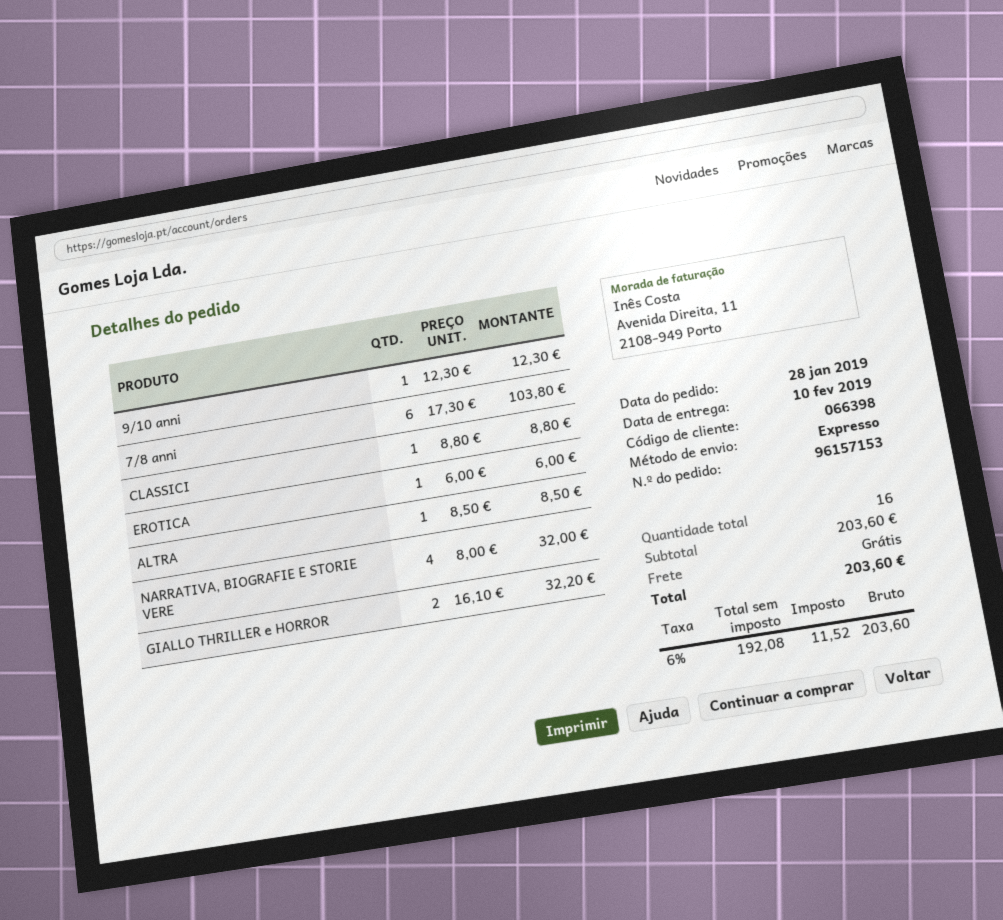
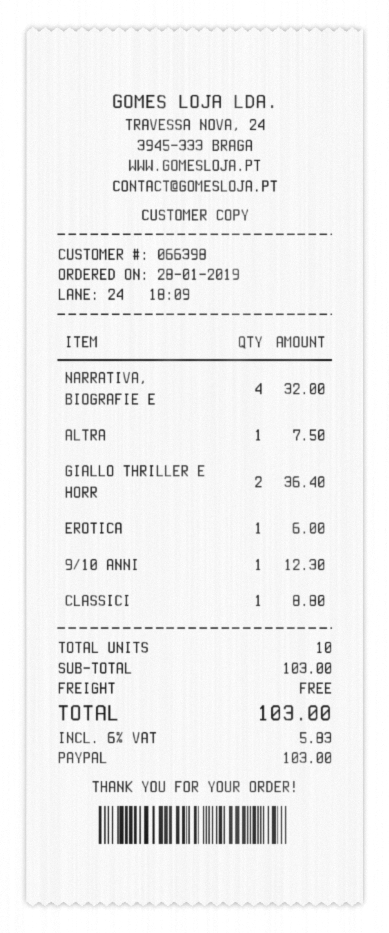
7/8 anni: 6 for 103.80 -> none
ALTRA: 1 for 8.50 -> 1 for 7.50
GIALLO THRILLER e HORROR: 2 for 32.20 -> 2 for 36.40
total quantity: 16 -> 10
subtotal: 203.60 -> 103.00
tax: 6% = 11.52 -> 6% = 5.83
total: 203.60 -> 103.00

